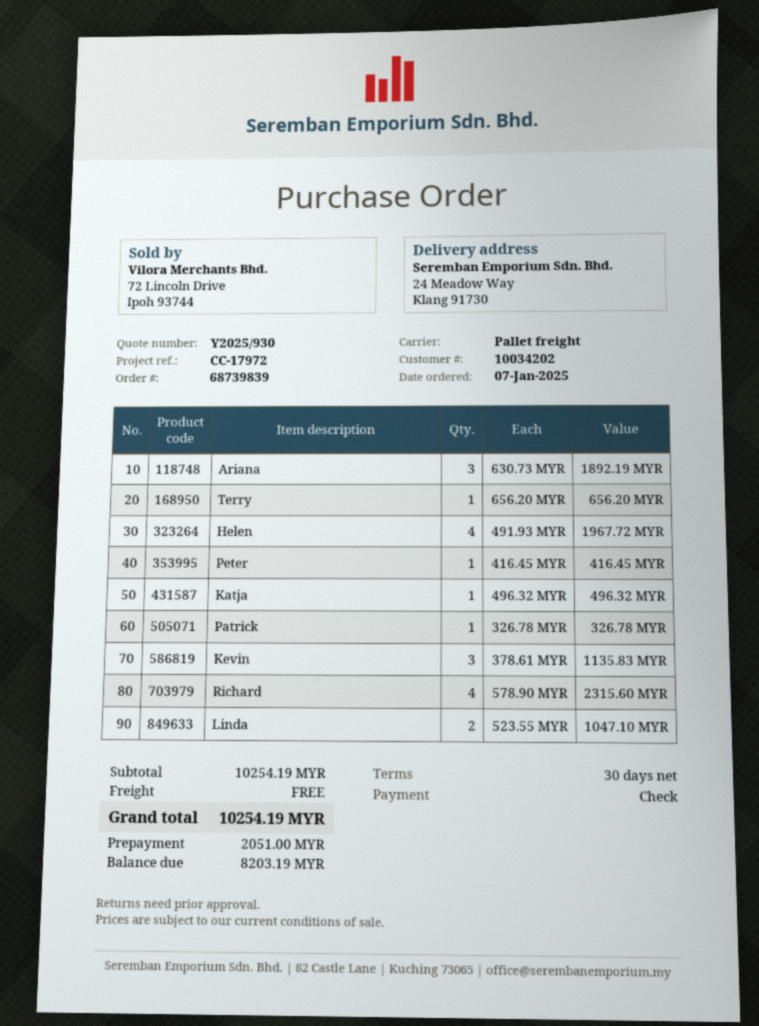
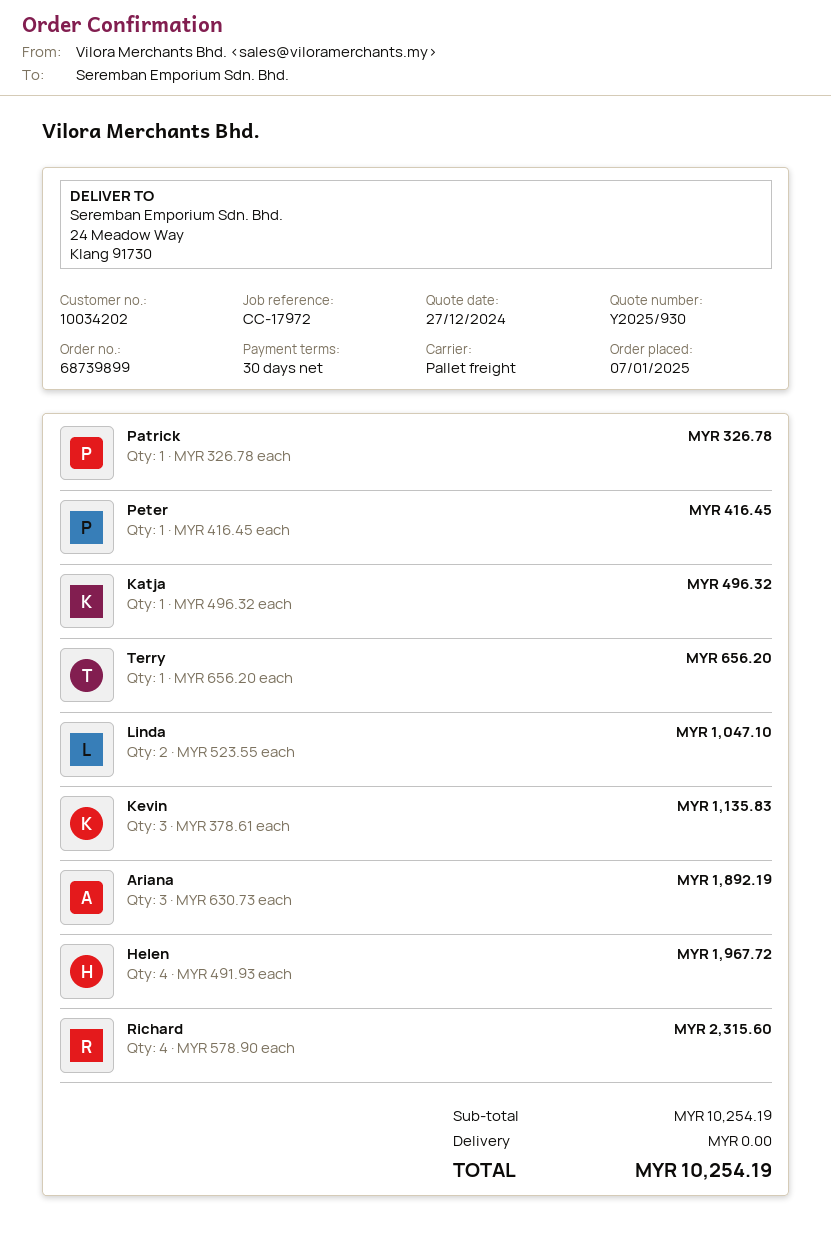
order number: 68739839 -> 68739899

